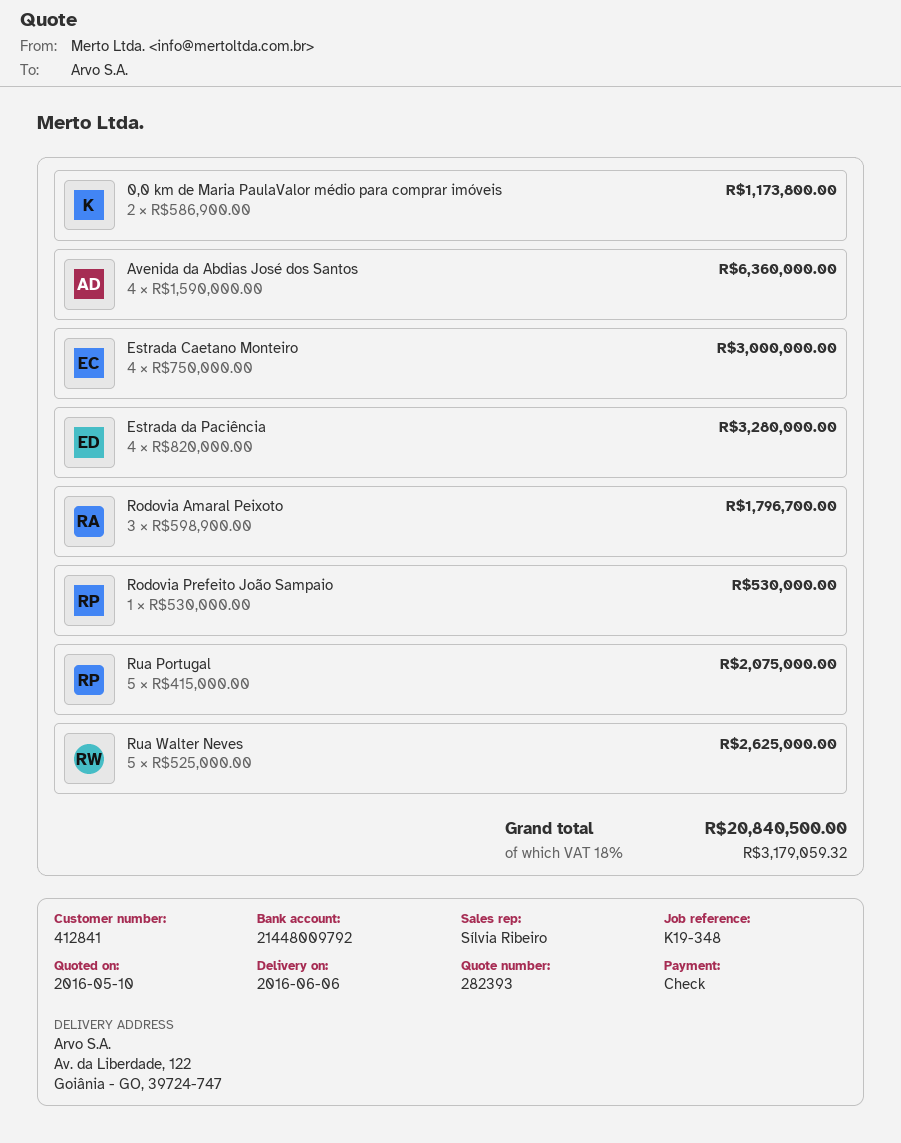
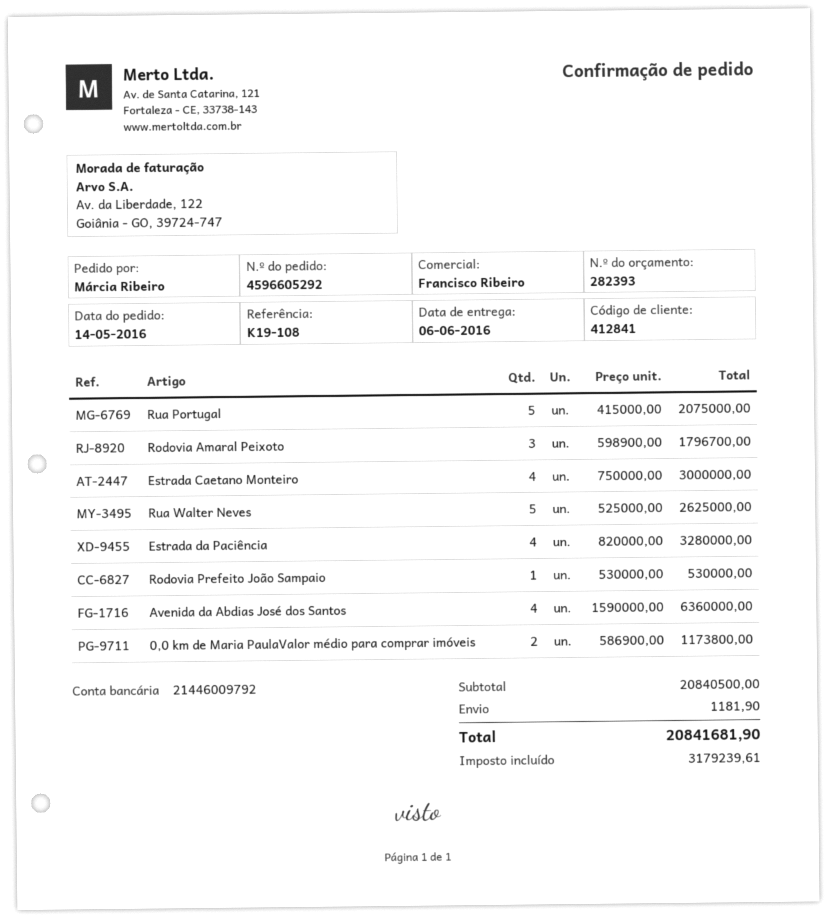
reference: K19-348 -> K19-108
sales rep: Sílvia Ribeiro -> Francisco Ribeiro
bank account: 21448009792 -> 21446009792
shipping: none -> 1181.90
tax: 3179059.32 -> 3179239.61
total: 20840500.00 -> 20841681.90

